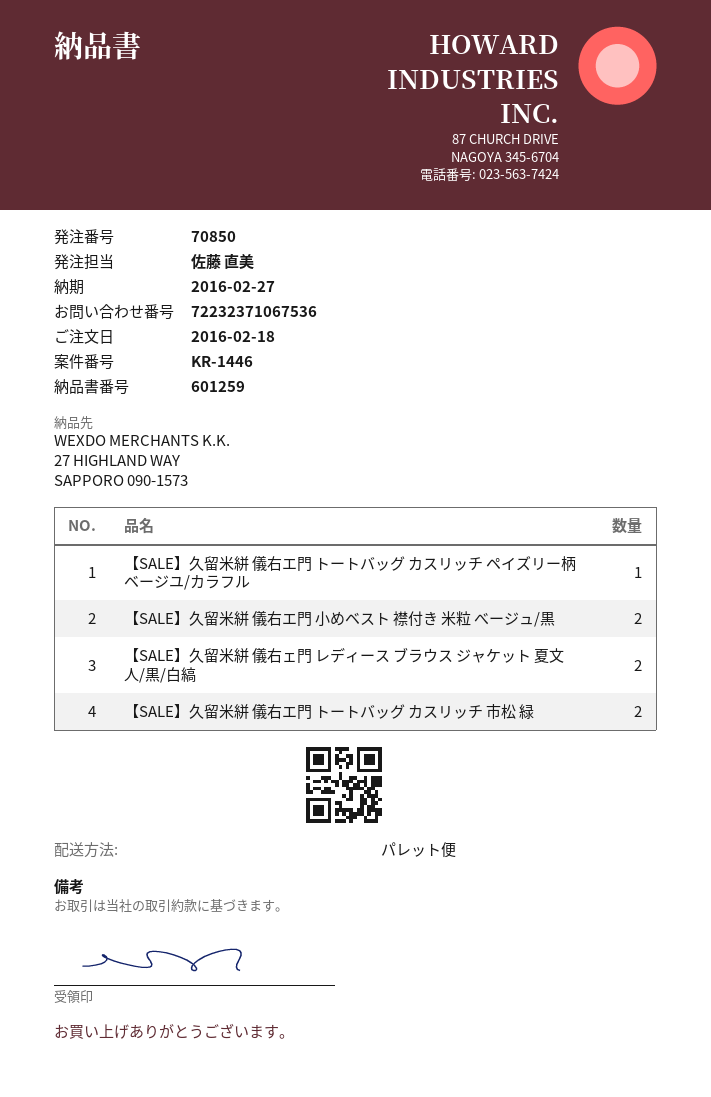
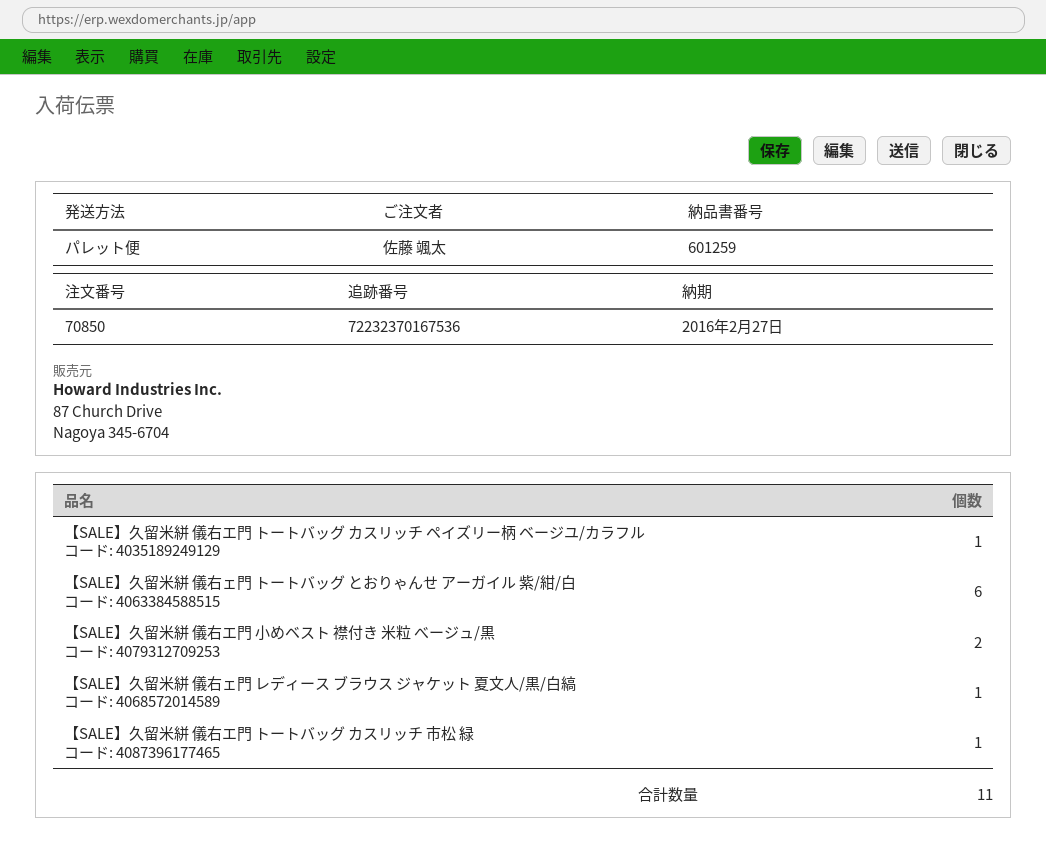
ordered by: 佐藤 直美 -> 佐藤 颯太
tracking number: 72232371067536 -> 72232370167536
【SALE】久留米絣 儀右ェ門 レディース ブラウス ジャケット 夏文人/黒/白縞: 2 -> 1
【SALE】久留米絣 儀右エ門 トートバッグ カスリッチ 市松 緑: 2 -> 1
【SALE】久留米絣 儀右ェ門 トートバッグ とおりゃんせ アーガイル 紫/紺/白: none -> 6

